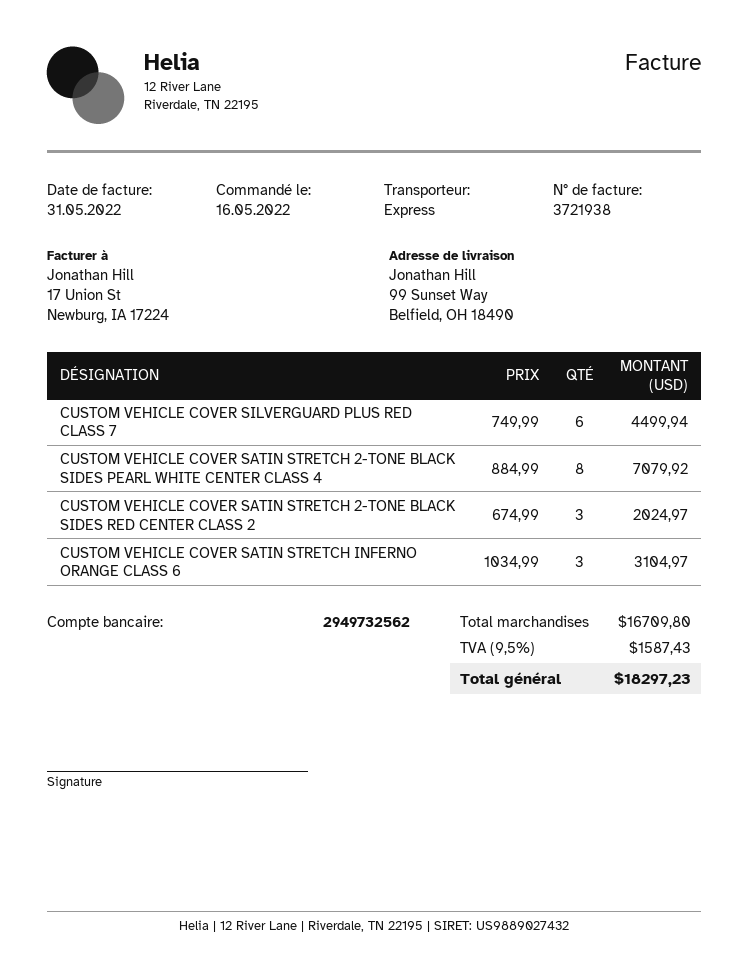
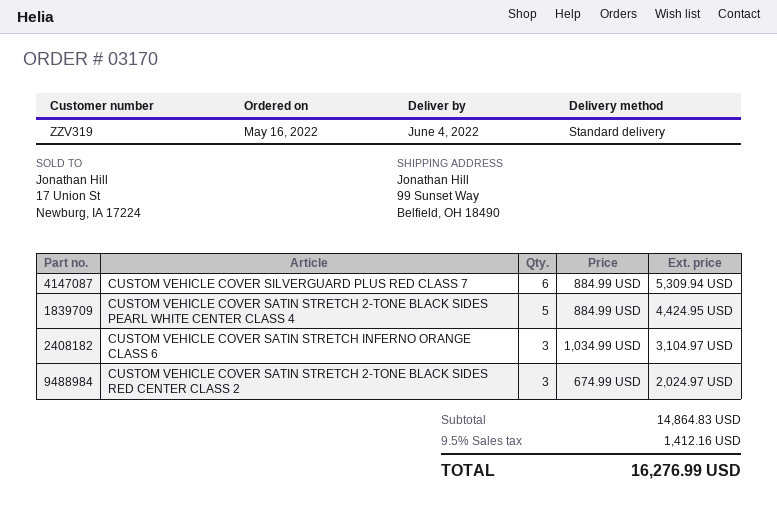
shipping method: express -> standard
CUSTOM VEHICLE COVER SILVERGUARD PLUS RED CLASS 7: 6 x 749.99 = 4499.94 -> 6 x 884.99 = 5309.94
CUSTOM VEHICLE COVER SATIN STRETCH 2-TONE BLACK SIDES PEARL WHITE CENTER CLASS 4: 8 x 884.99 = 7079.92 -> 5 x 884.99 = 4424.95
subtotal: 16709.80 -> 14864.83
tax: 9.5% = 1587.43 -> 9.5% = 1412.16
total: 18297.23 -> 16276.99

